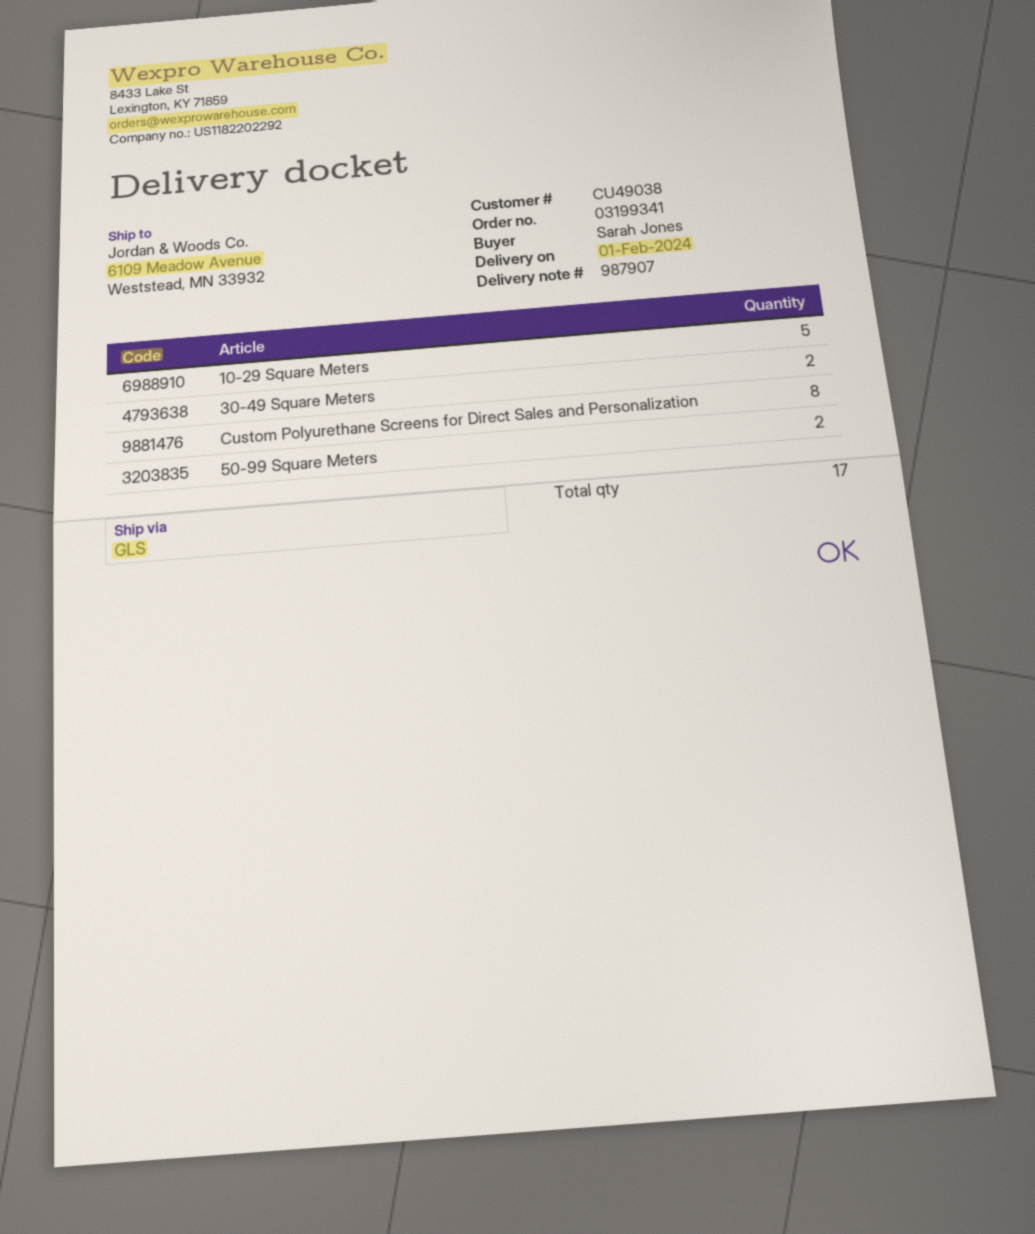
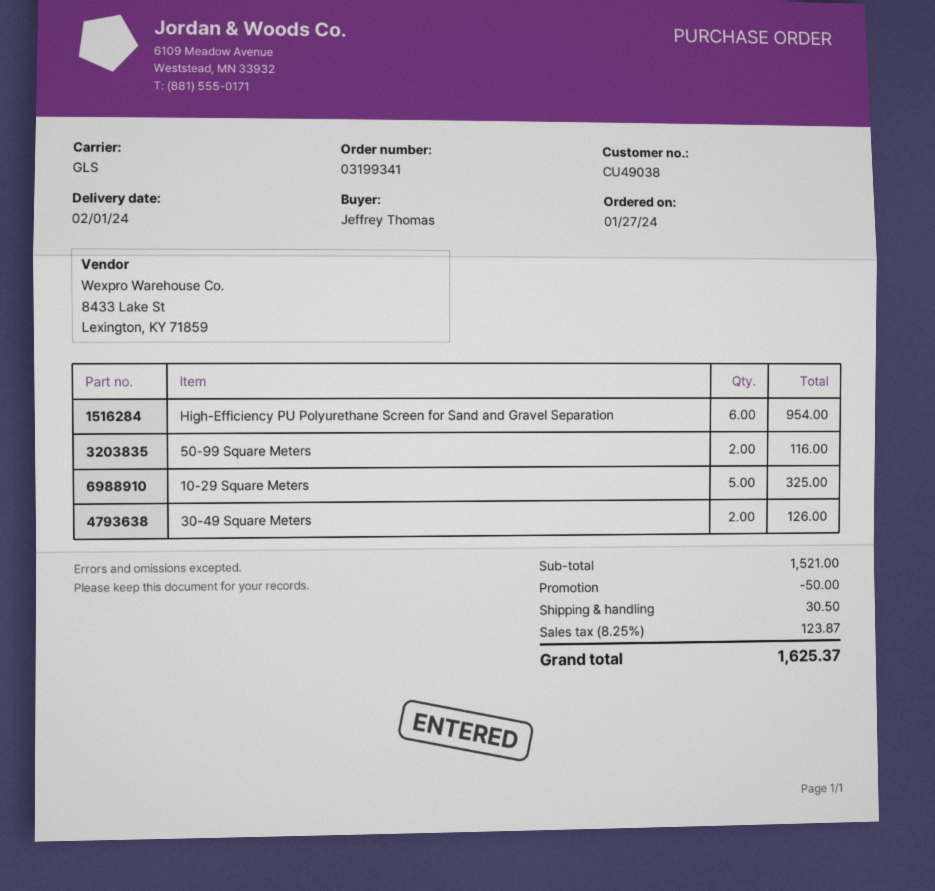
ordered by: Sarah Jones -> Jeffrey Thomas
Custom Polyurethane Screens for Direct Sales and Personalization: 8 -> none
High-Efficiency PU Polyurethane Screen for Sand and Gravel Separation: none -> 6

